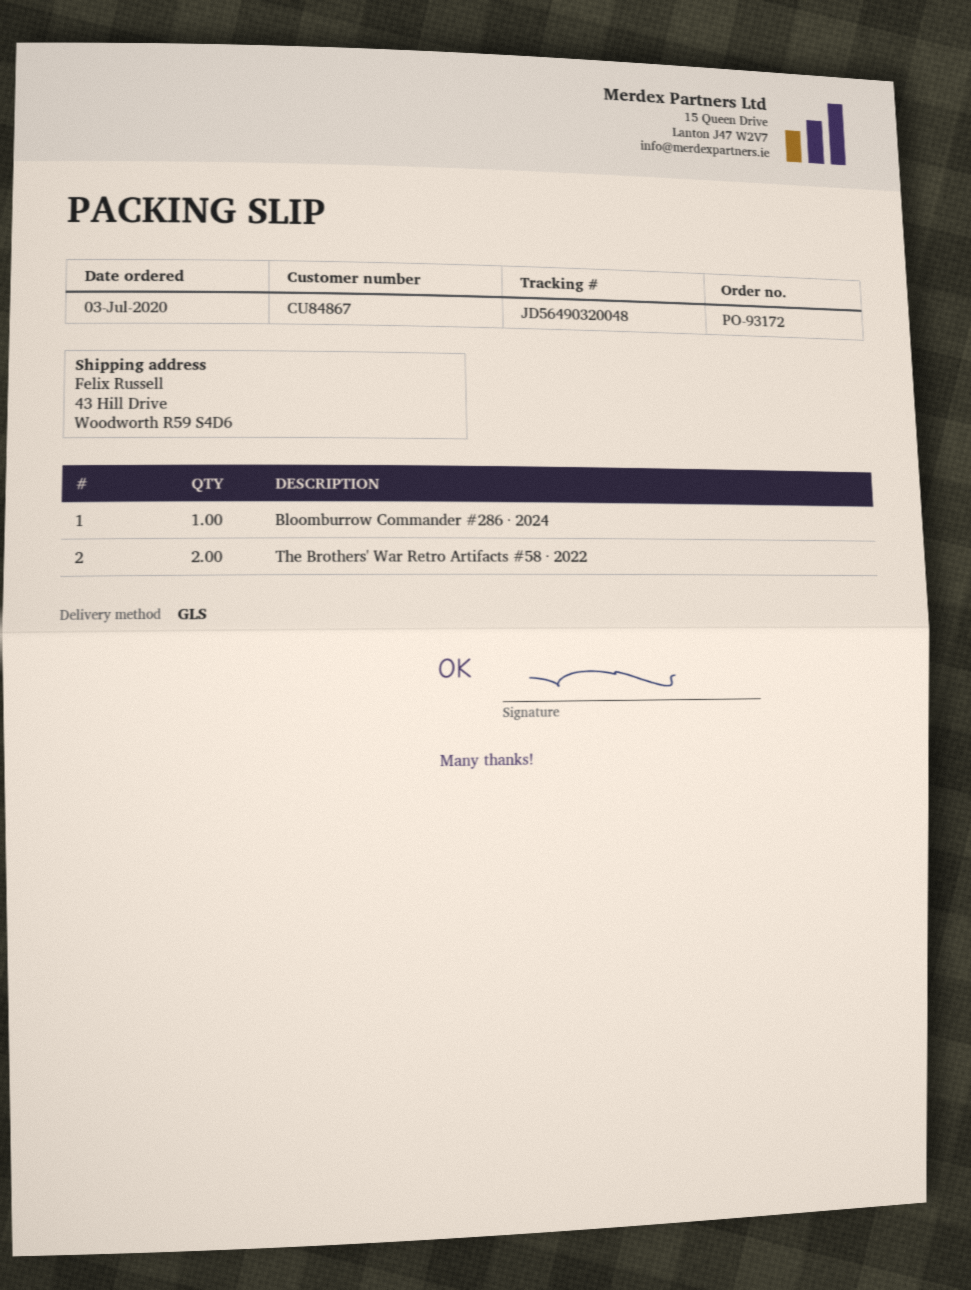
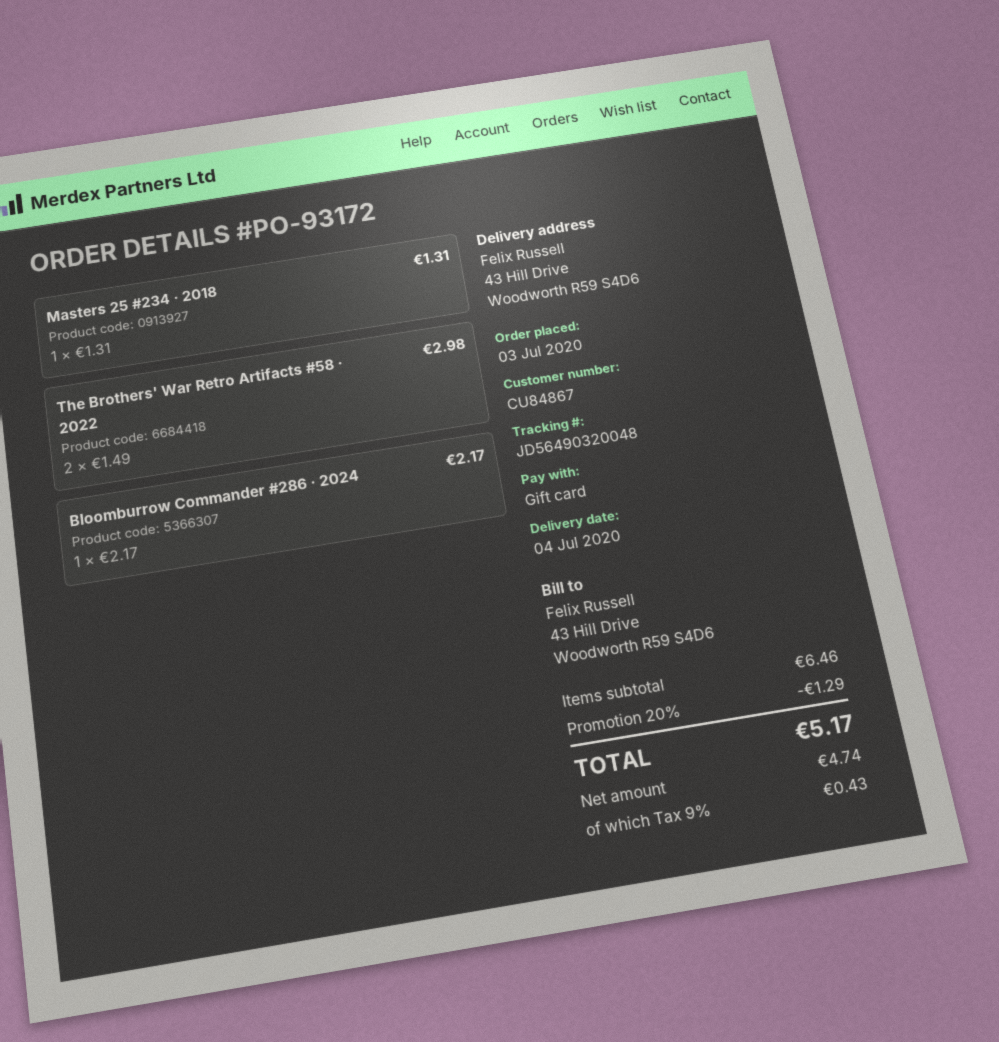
Masters 25 #234 · 2018: none -> 1

